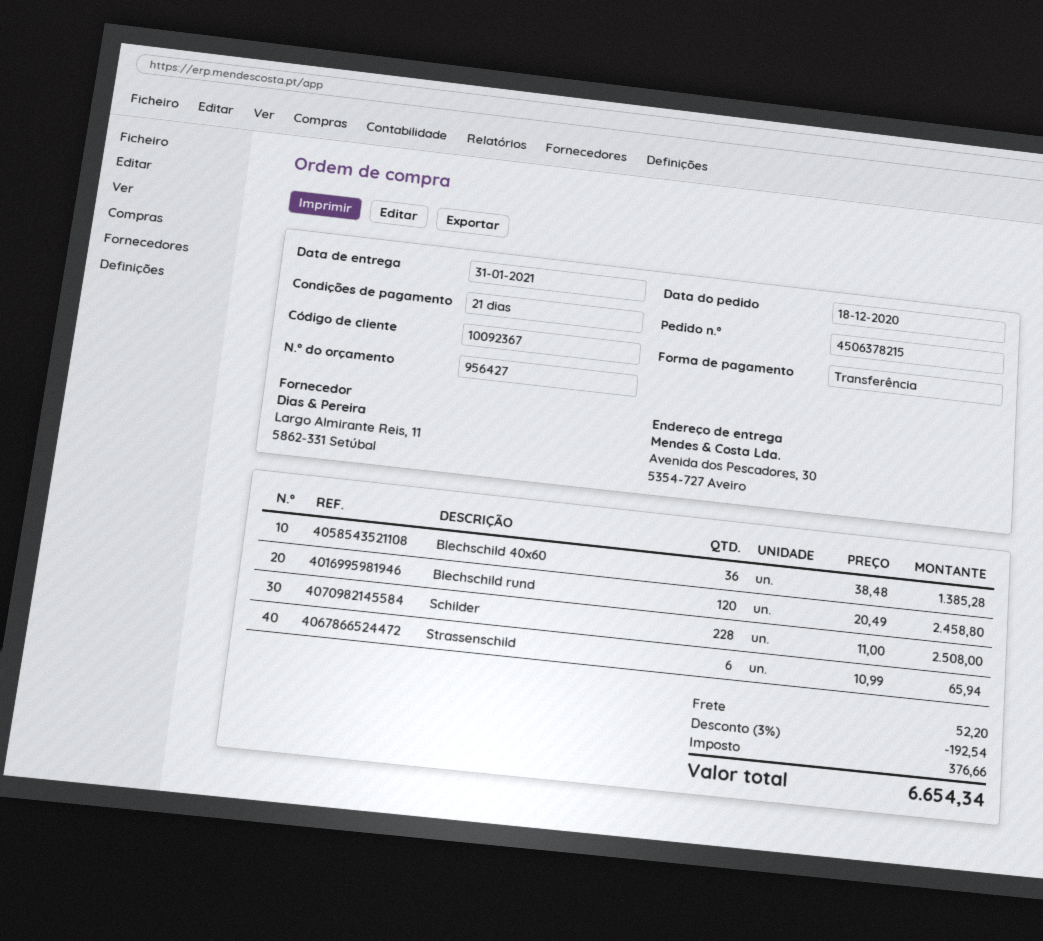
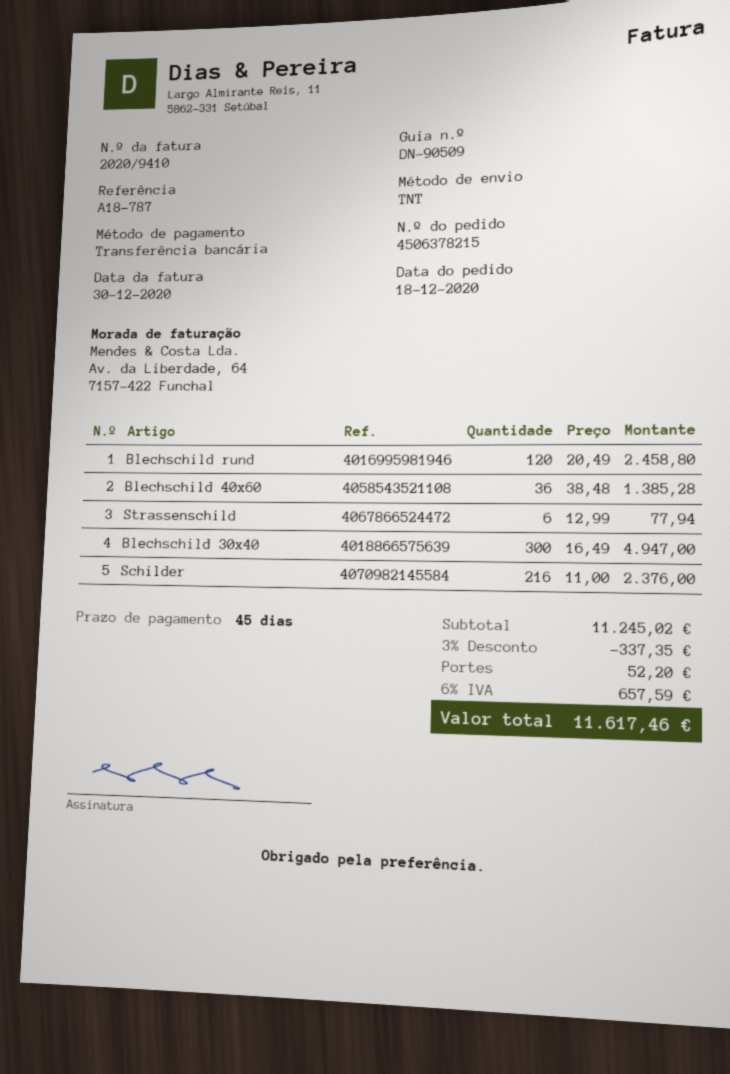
payment terms: 21 days -> 45 days
Schilder: 228 x 11.00 = 2508.00 -> 216 x 11.00 = 2376.00
Strassenschild: 6 x 10.99 = 65.94 -> 6 x 12.99 = 77.94
Blechschild 30x40: none -> 300 x 16.49 = 4947.00
discount: 3% = 192.54 -> 3% = 337.35
tax: 376.66 -> 657.59
total: 6654.34 -> 11617.46

